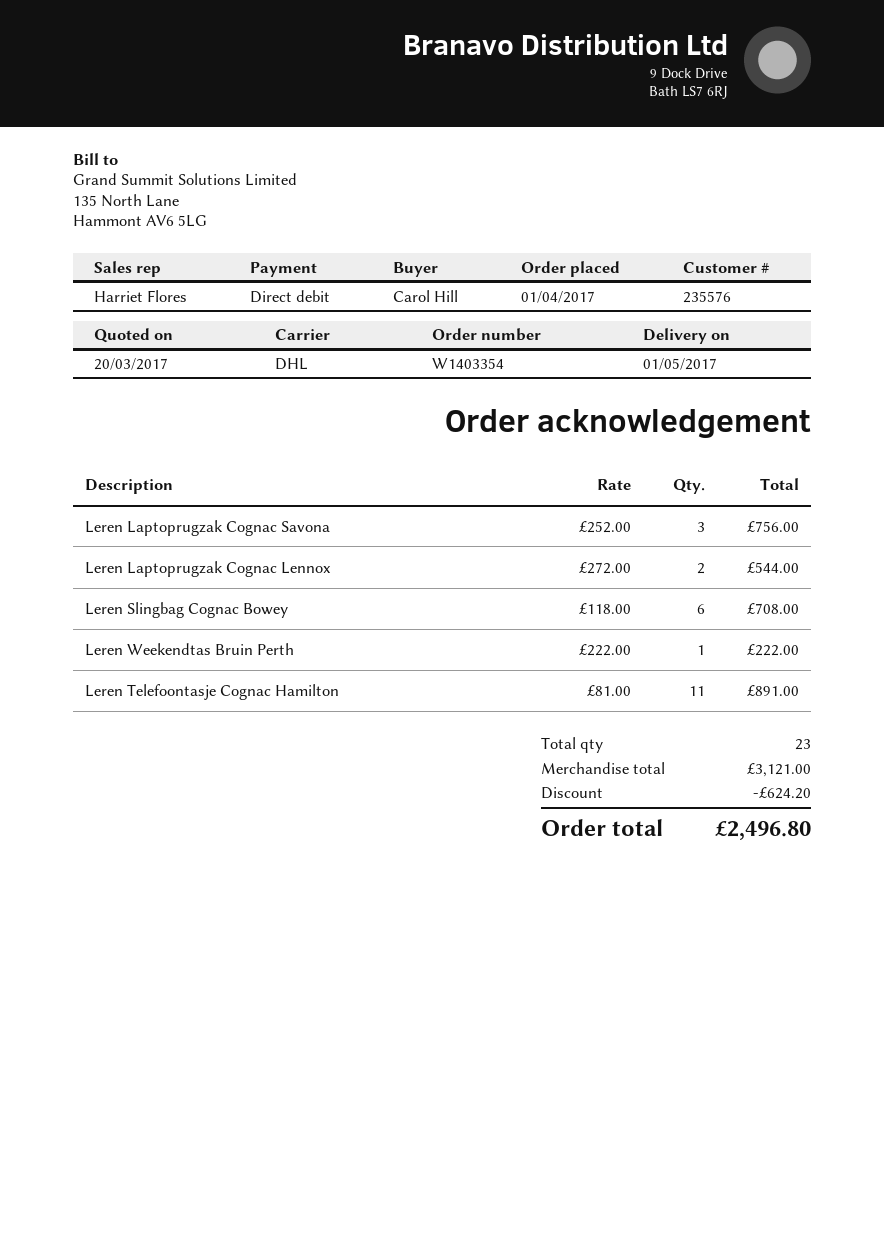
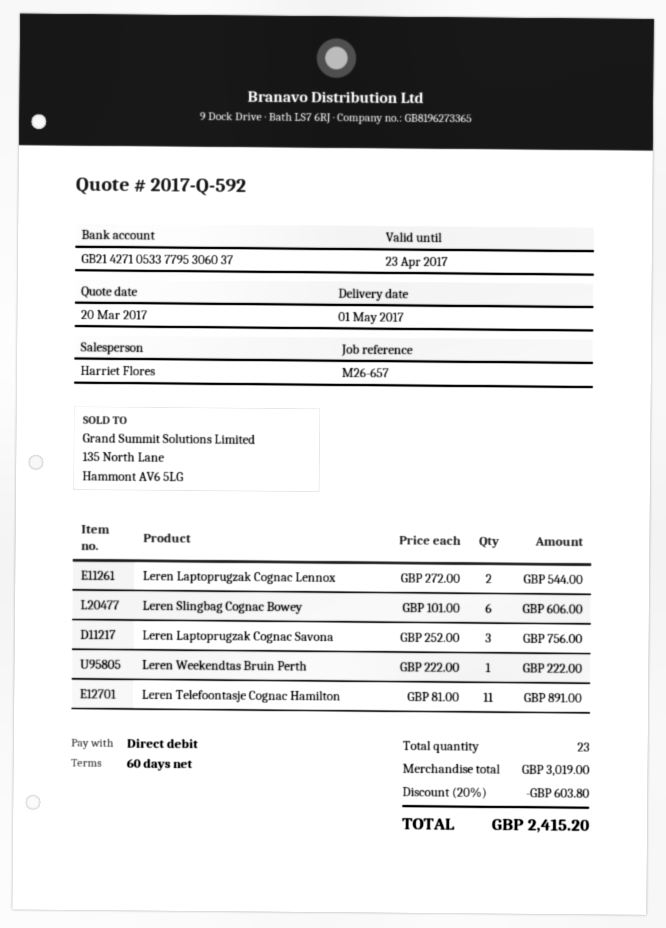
Leren Slingbag Cognac Bowey: 6 x 118.00 = 708.00 -> 6 x 101.00 = 606.00
subtotal: 3121.00 -> 3019.00
discount: 624.20 -> 603.80
total: 2496.80 -> 2415.20

